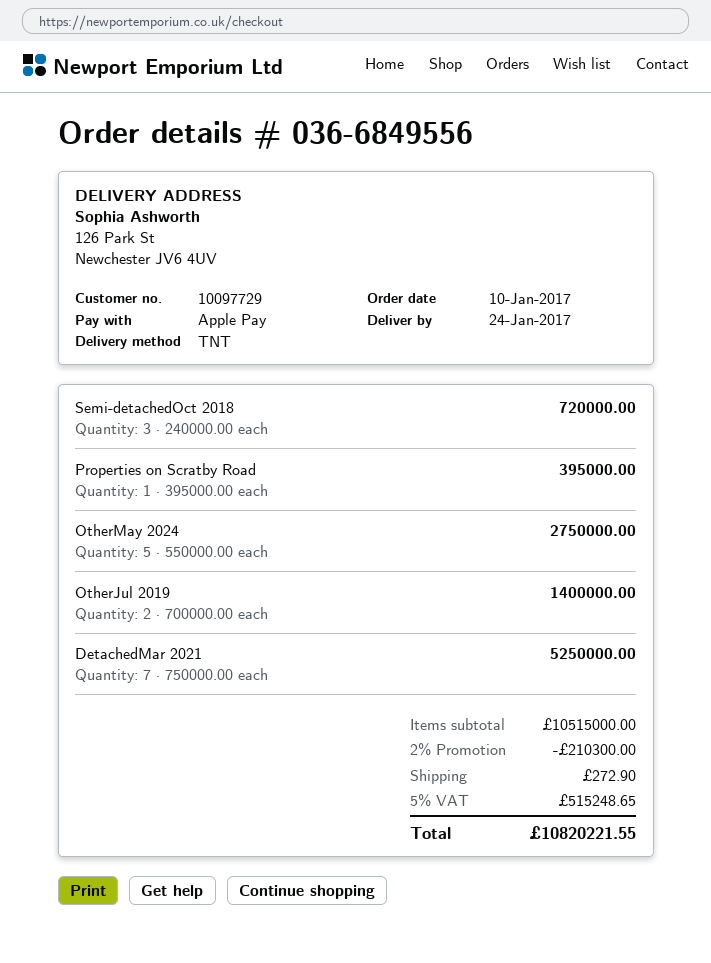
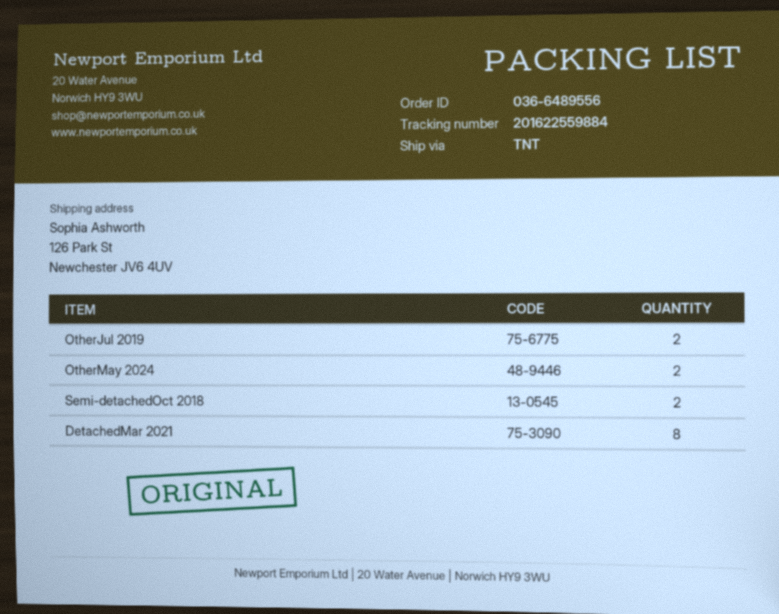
order number: 036-6849556 -> 036-6489556
Semi-detachedOct 2018: 3 -> 2
Properties on Scratby Road: 1 -> none
OtherMay 2024: 5 -> 2
DetachedMar 2021: 7 -> 8

